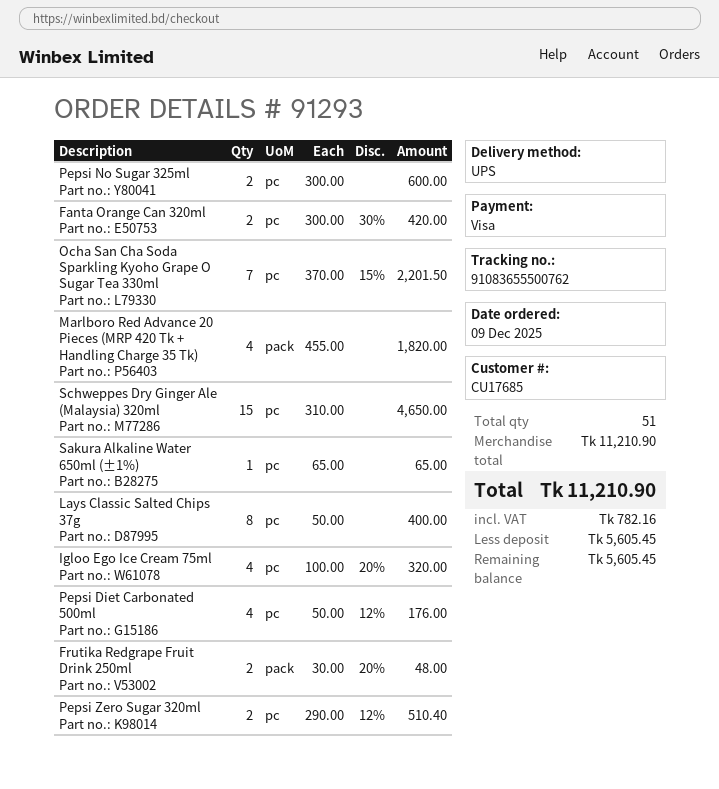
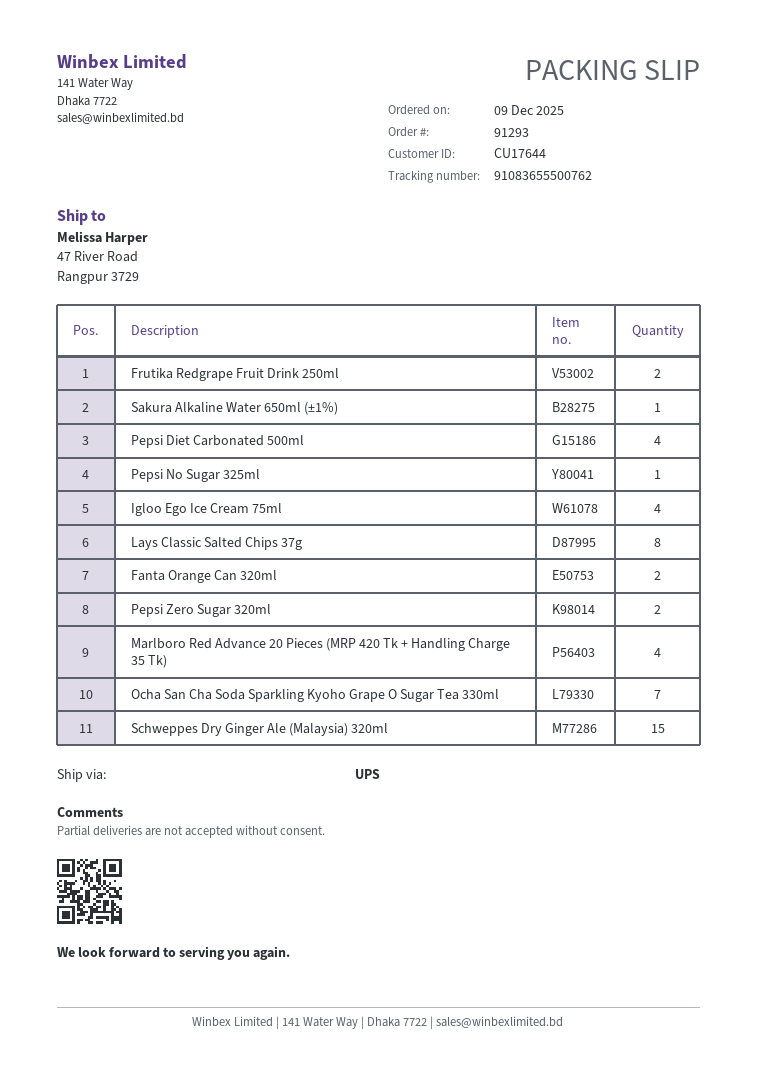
customer number: CU17685 -> CU17644
Pepsi No Sugar 325ml: 2 -> 1

